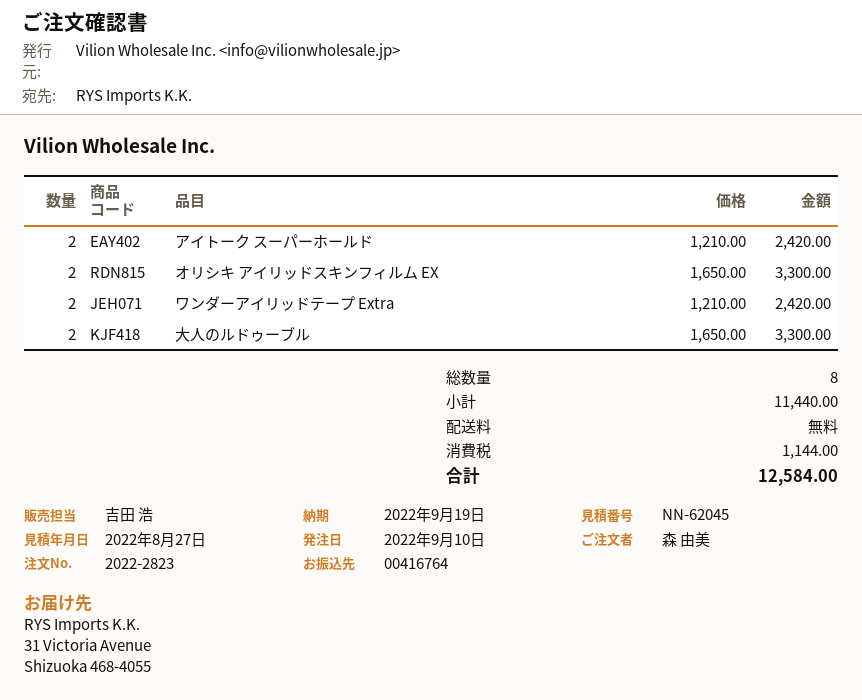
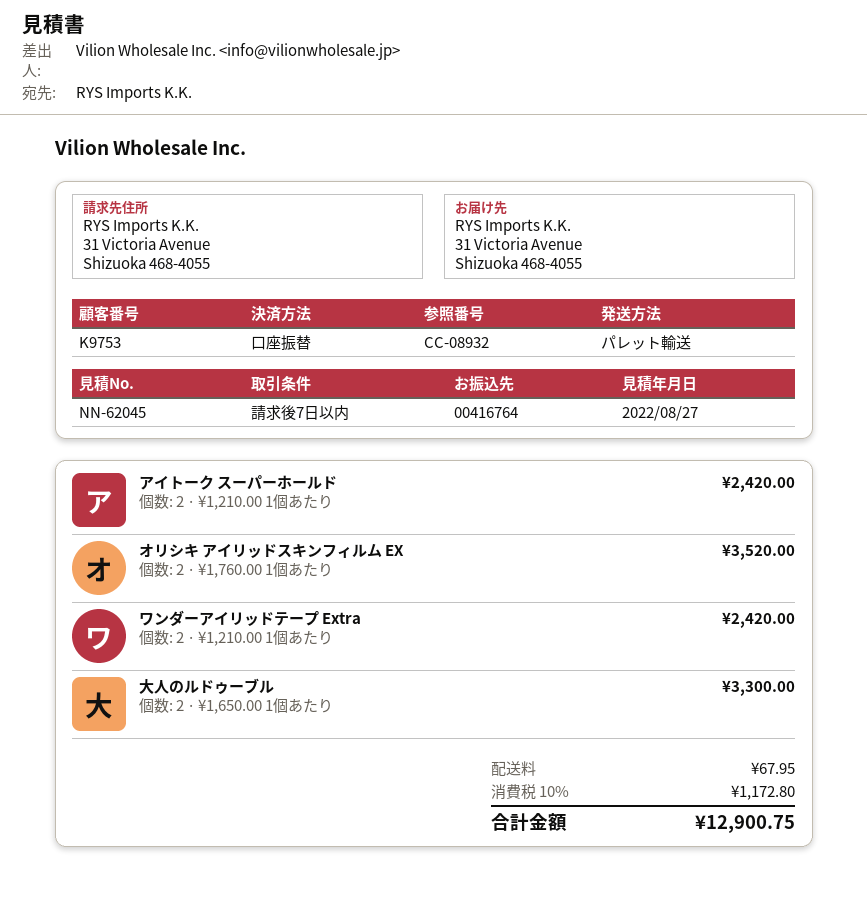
オリシキ アイリッドスキンフィルム EX: 2 x 1650.00 = 3300.00 -> 2 x 1760.00 = 3520.00
shipping: 0.00 -> 67.95
tax: 1144.00 -> 1172.80
total: 12584.00 -> 12900.75

